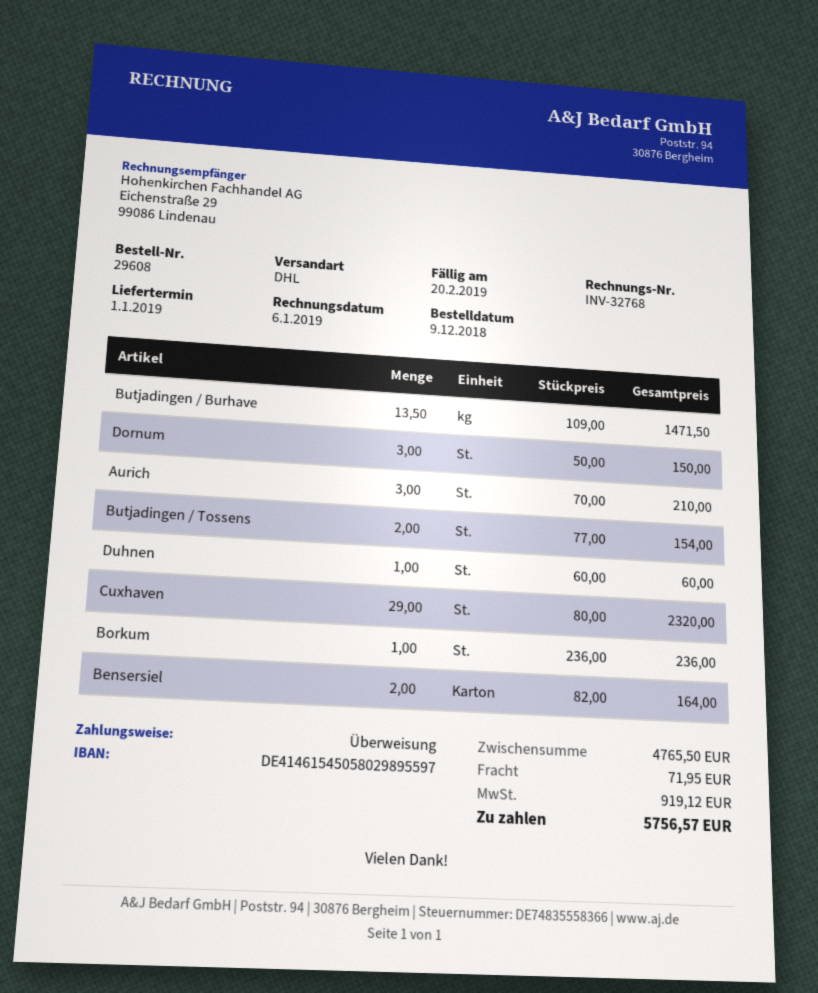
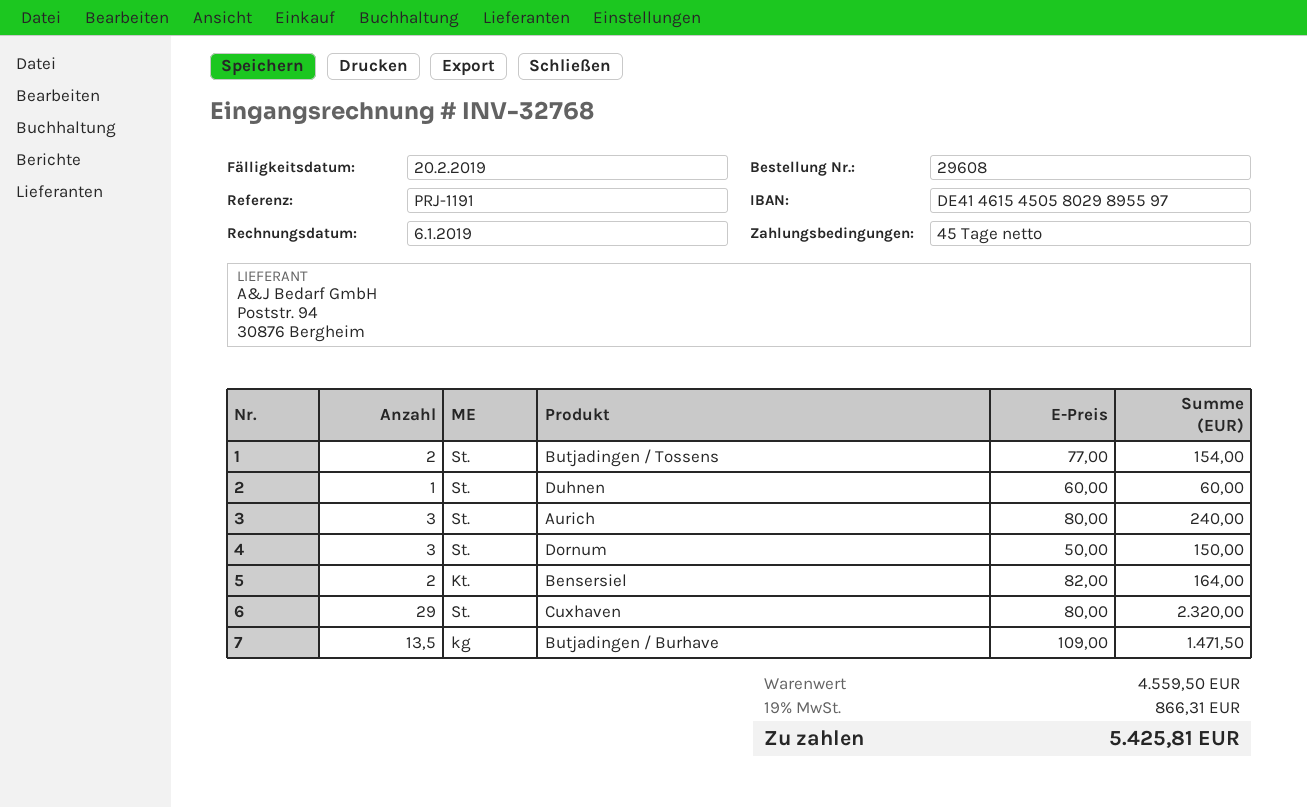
Aurich: 3 x 70.00 = 210.00 -> 3 x 80.00 = 240.00
Borkum: 1 x 236.00 = 236.00 -> none
subtotal: 4765.50 -> 4559.50
shipping: 71.95 -> none
tax: 919.12 -> 866.31
total: 5756.57 -> 5425.81

